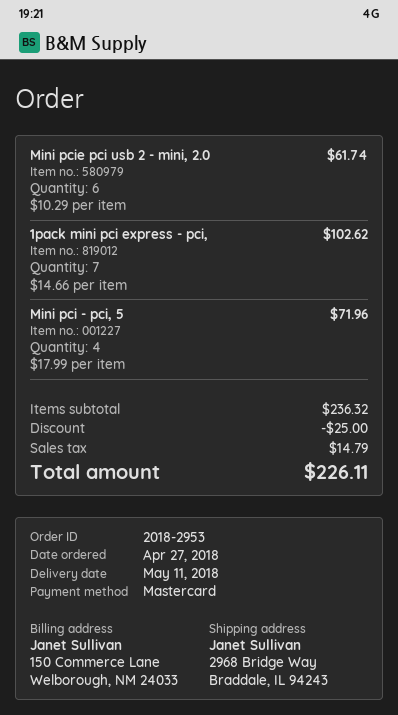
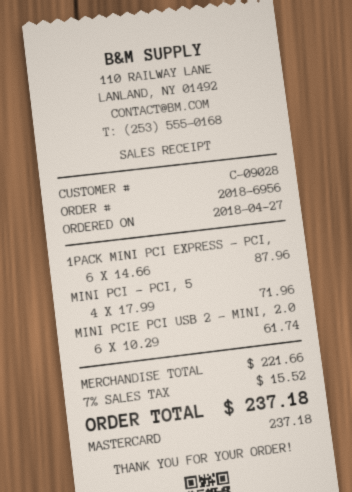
order number: 2018-2953 -> 2018-6956
1pack mini pci express - pci,: 7 x 14.66 = 102.62 -> 6 x 14.66 = 87.96
subtotal: 236.32 -> 221.66
discount: 25.00 -> none
tax: 14.79 -> 15.52
total: 226.11 -> 237.18

